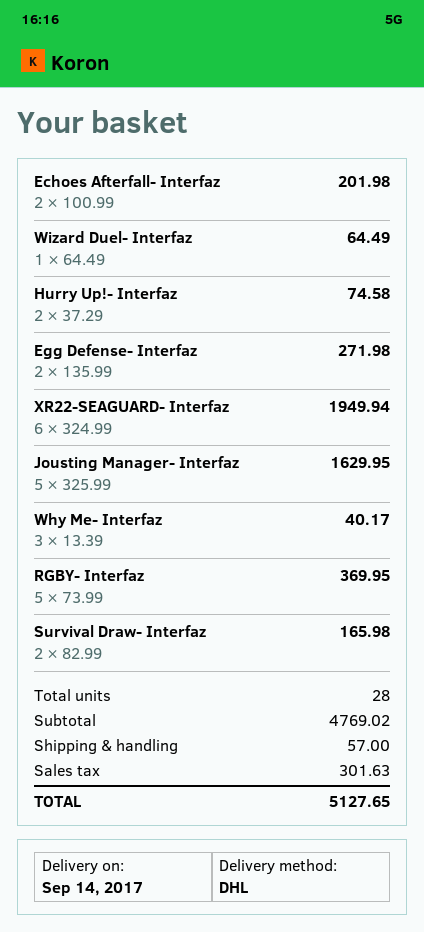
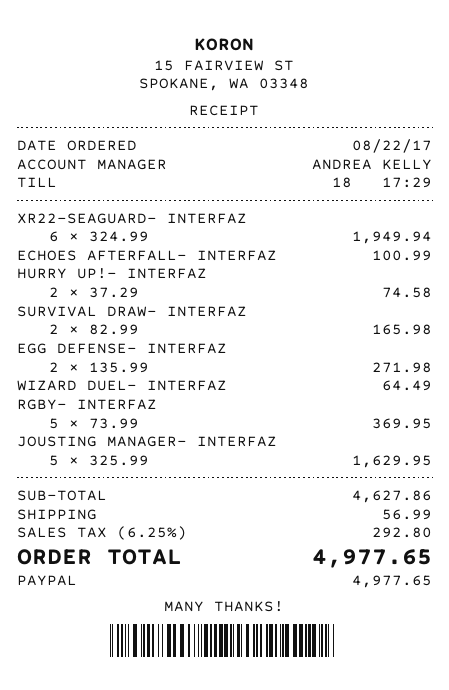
Echoes Afterfall- Interfaz: 2 x 100.99 = 201.98 -> 1 x 100.99 = 100.99
Why Me- Interfaz: 3 x 13.39 = 40.17 -> none
subtotal: 4769.02 -> 4627.86
shipping: 57.00 -> 56.99
tax: 301.63 -> 292.80
total: 5127.65 -> 4977.65

